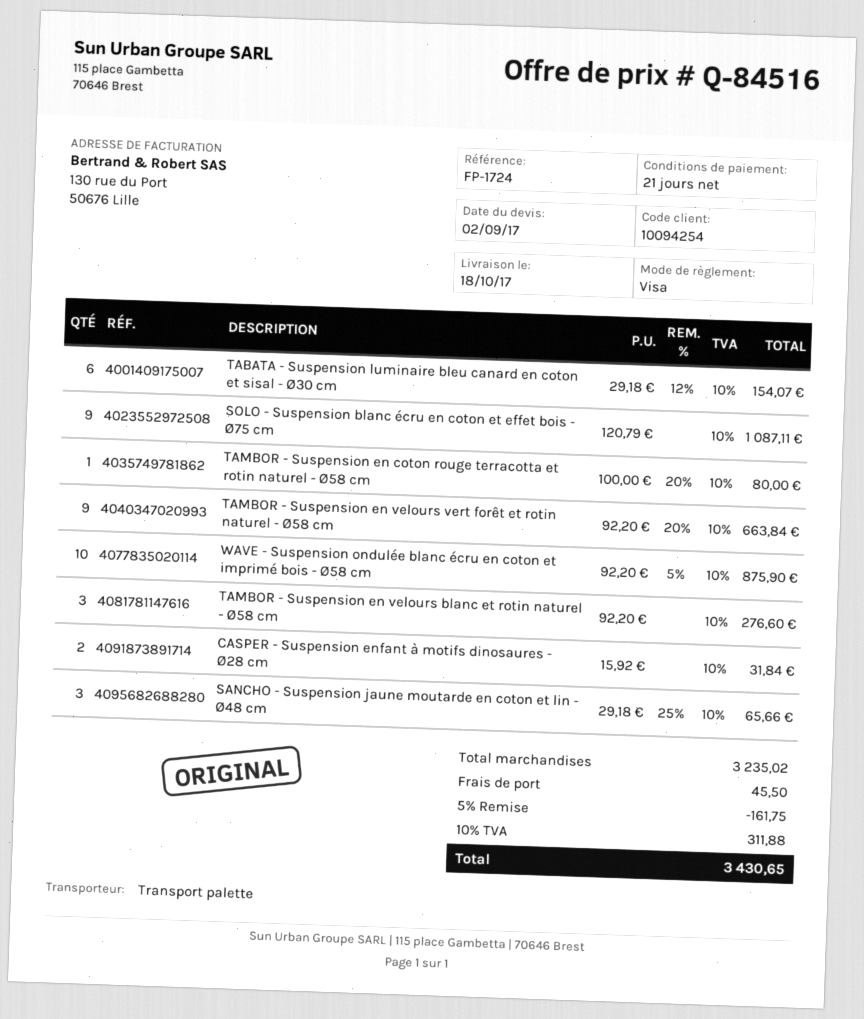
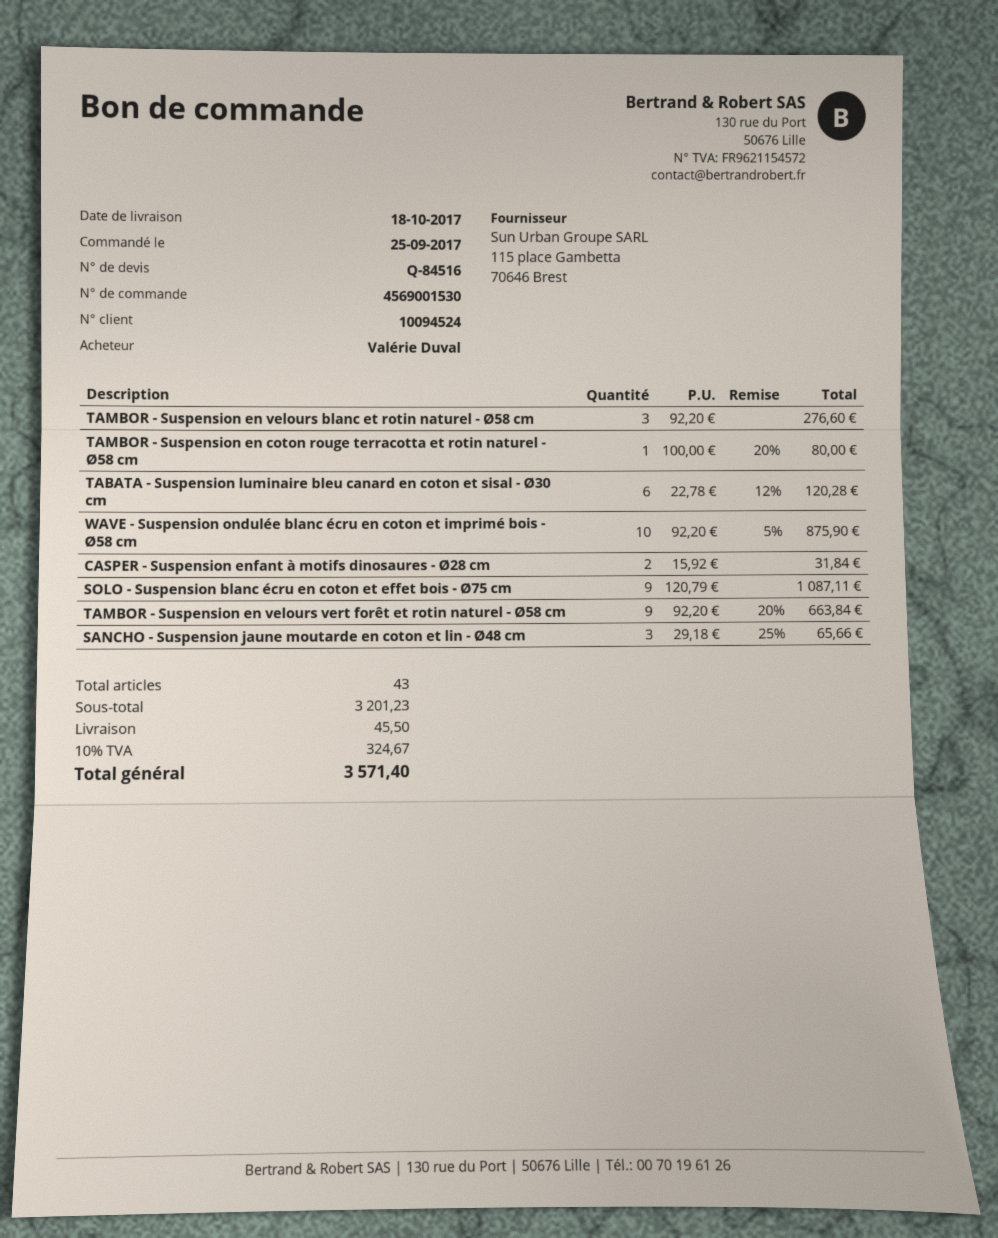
customer number: 10094254 -> 10094524
TABATA - Suspension luminaire bleu canard en coton et sisal - Ø30 cm: 6 x 29.18 - 12% = 154.07 -> 6 x 22.78 - 12% = 120.28
subtotal: 3235.02 -> 3201.23
discount: 5% = 161.75 -> none
tax: 10% = 311.88 -> 10% = 324.67
total: 3430.65 -> 3571.40

